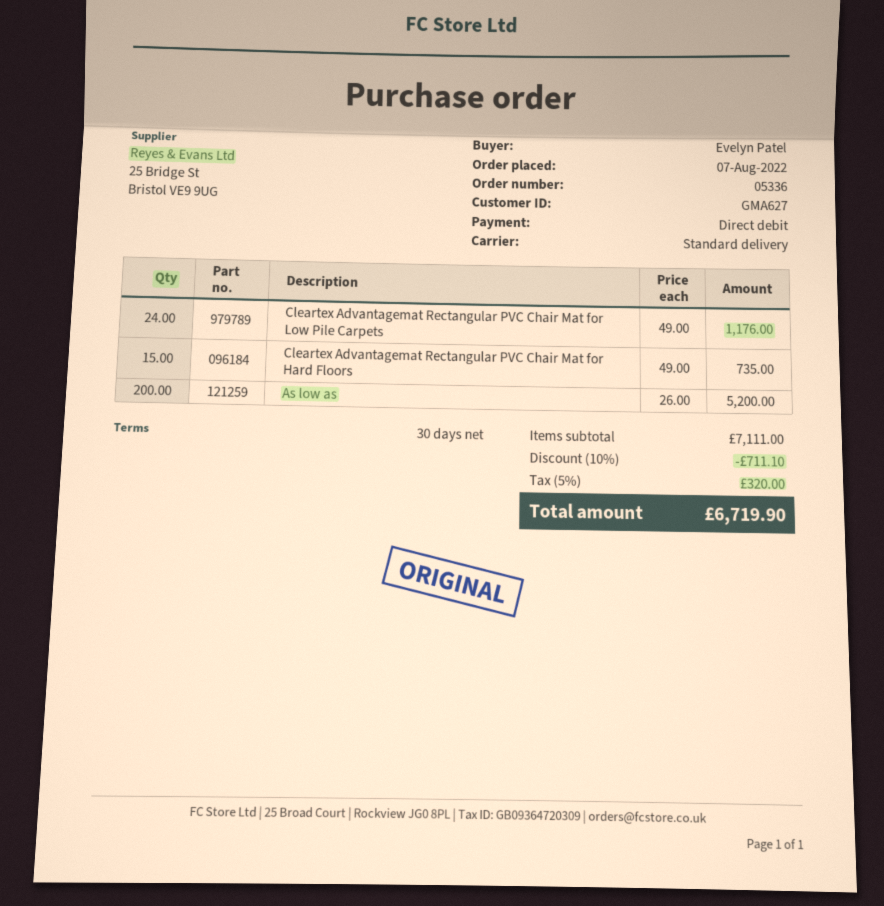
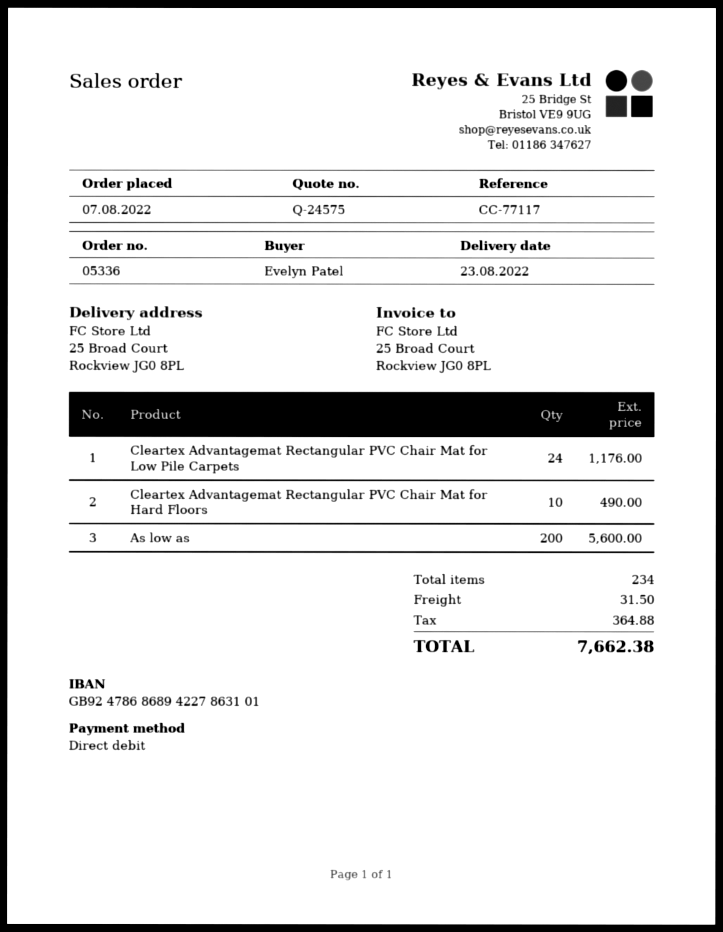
Cleartex Advantagemat Rectangular PVC Chair Mat for Hard Floors: 15 for 735.00 -> 10 for 490.00
As low as: 200 for 5200.00 -> 200 for 5600.00
discount: 10% = 711.10 -> none
shipping: none -> 31.50
tax: 320.00 -> 364.88
total: 6719.90 -> 7662.38

